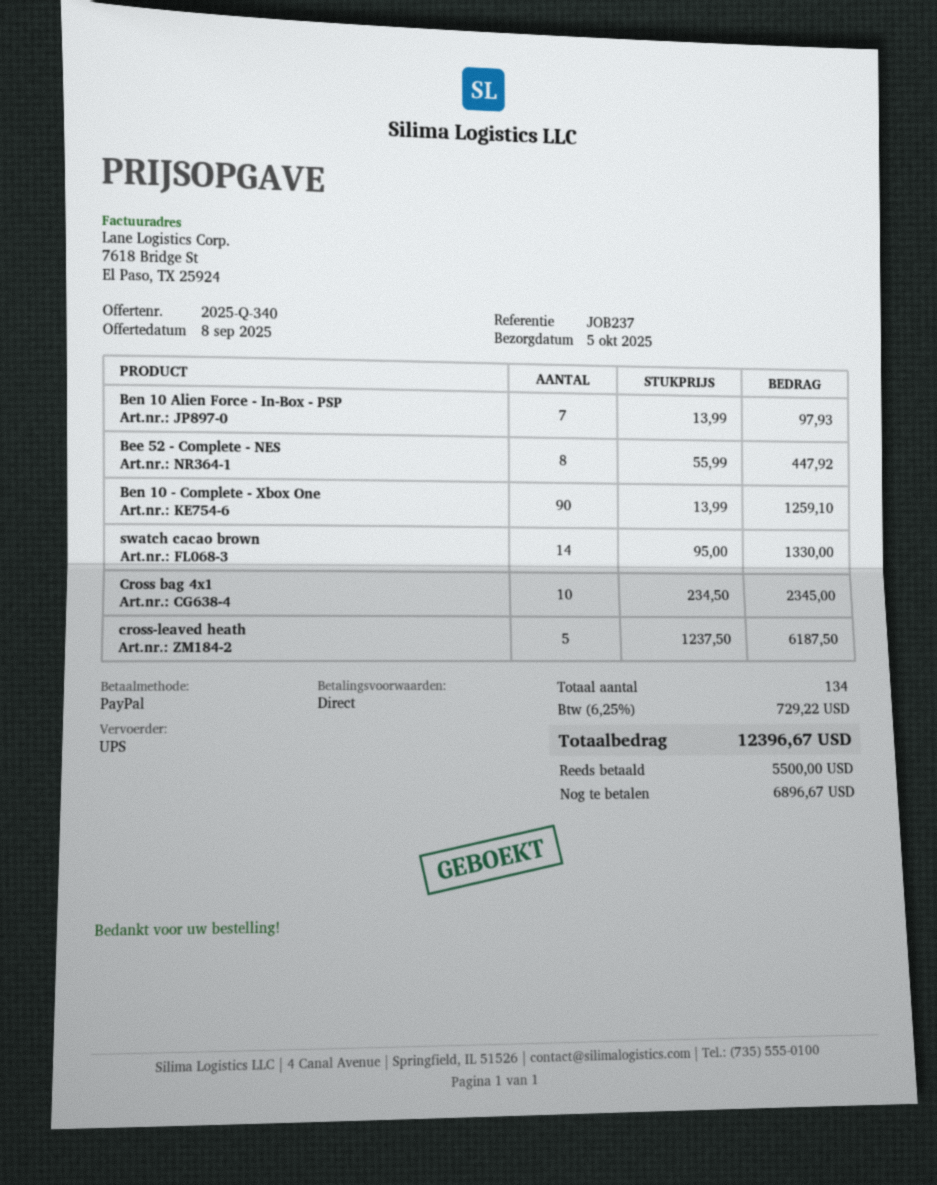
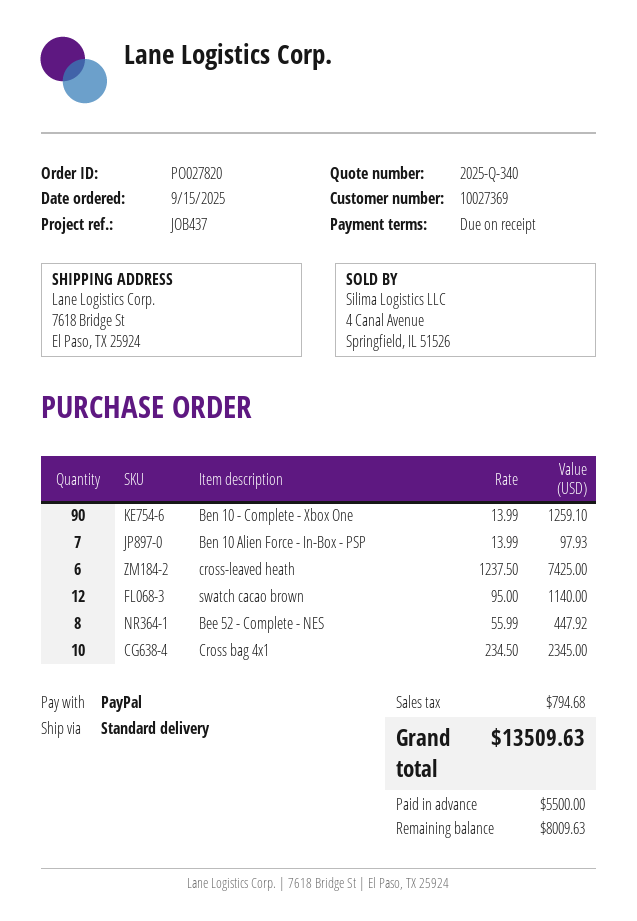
reference: JOB237 -> JOB437
shipping method: UPS -> standard
swatch cacao brown: 14 x 95.00 = 1330.00 -> 12 x 95.00 = 1140.00
cross-leaved heath: 5 x 1237.50 = 6187.50 -> 6 x 1237.50 = 7425.00
tax: 729.22 -> 794.68
total: 12396.67 -> 13509.63
balance: 6896.67 -> 8009.63

